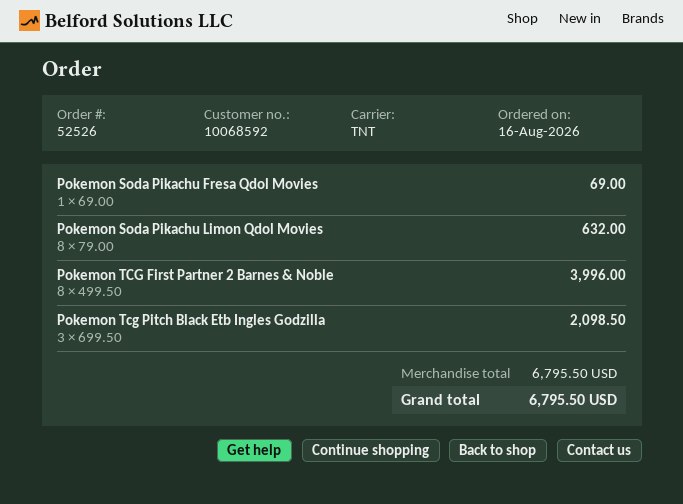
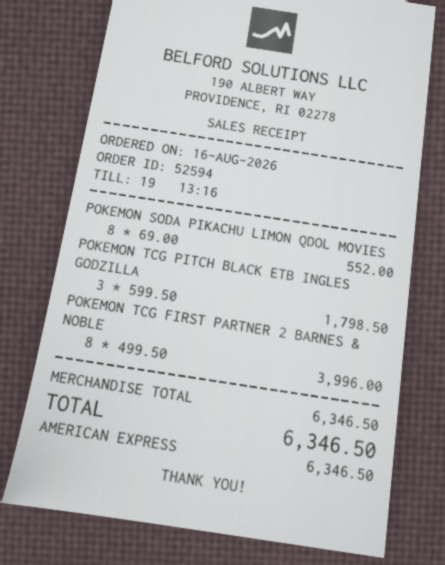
order number: 52526 -> 52594
Pokemon Soda Pikachu Fresa Qdol Movies: 1 x 69.00 = 69.00 -> none
Pokemon Soda Pikachu Limon Qdol Movies: 8 x 79.00 = 632.00 -> 8 x 69.00 = 552.00
Pokemon Tcg Pitch Black Etb Ingles Godzilla: 3 x 699.50 = 2098.50 -> 3 x 599.50 = 1798.50
subtotal: 6795.50 -> 6346.50
total: 6795.50 -> 6346.50

